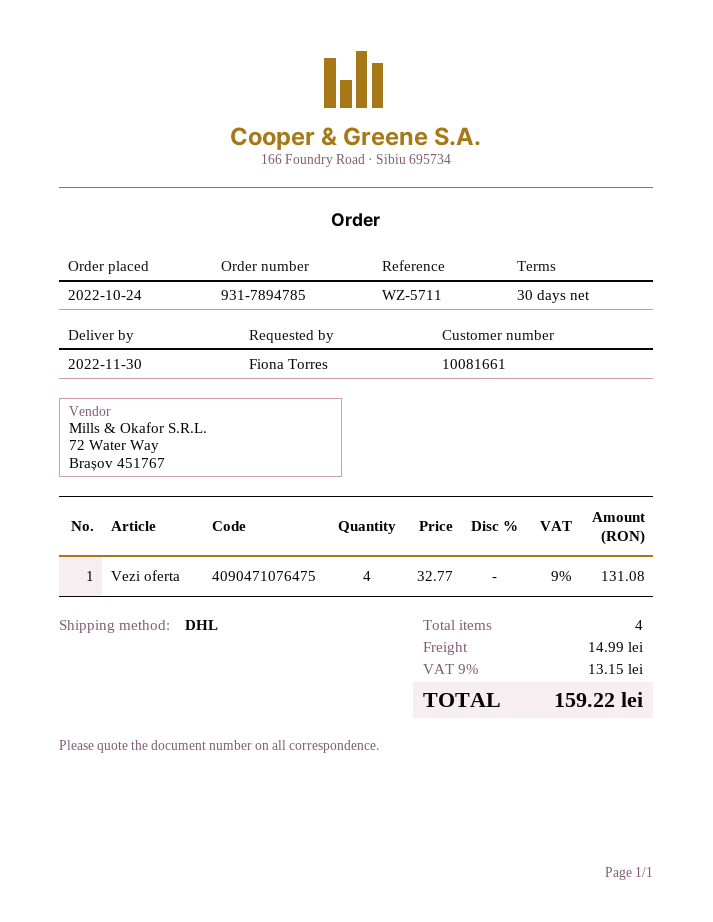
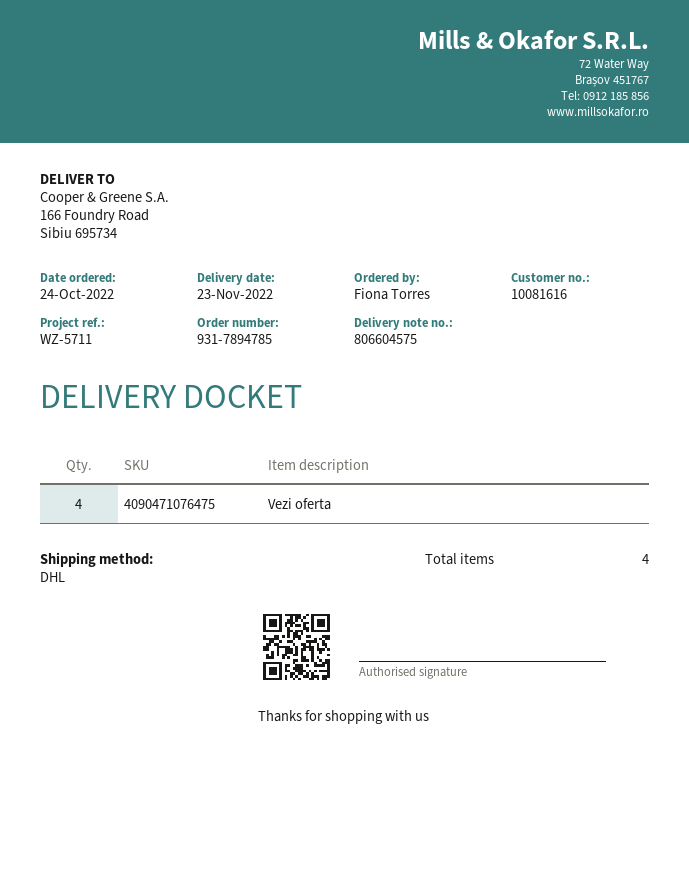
delivery date: 2022-11-30 -> 2022-11-23
customer number: 10081661 -> 10081616

